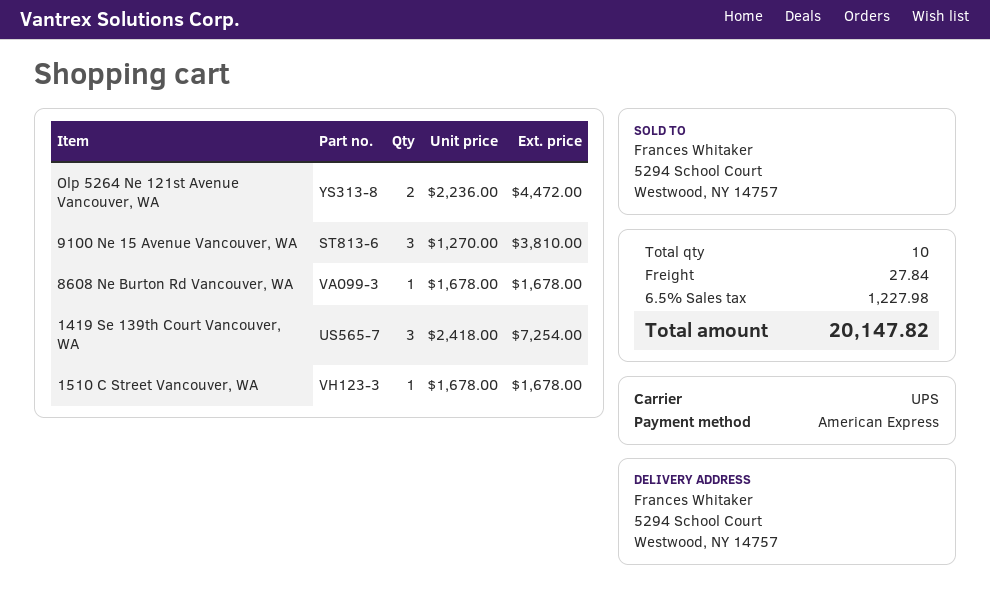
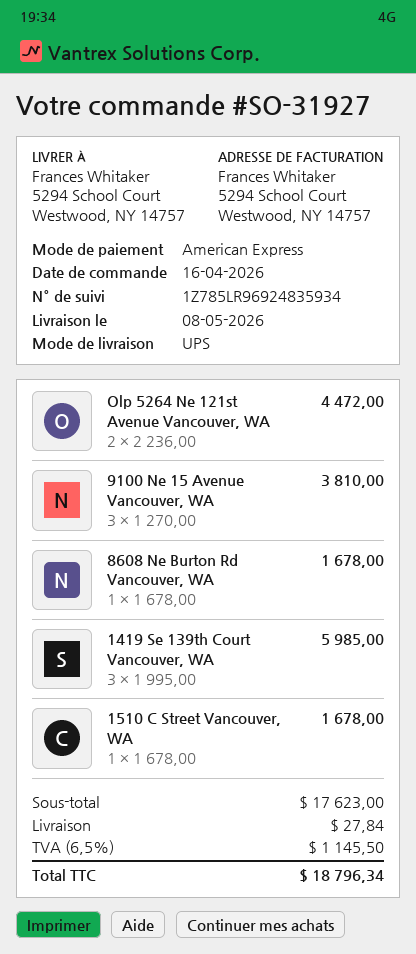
1419 Se 139th Court Vancouver, WA: 3 x 2418.00 = 7254.00 -> 3 x 1995.00 = 5985.00
tax: 6.5% = 1227.98 -> 6.5% = 1145.50
total: 20147.82 -> 18796.34

